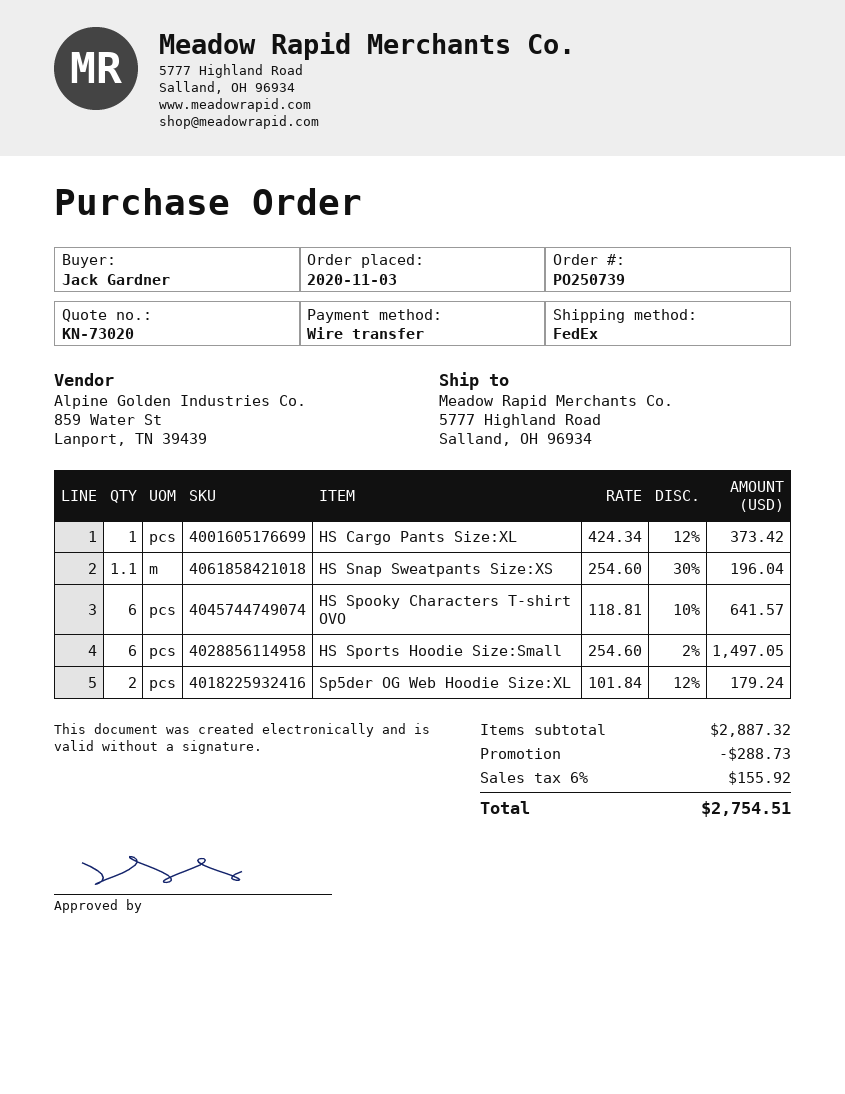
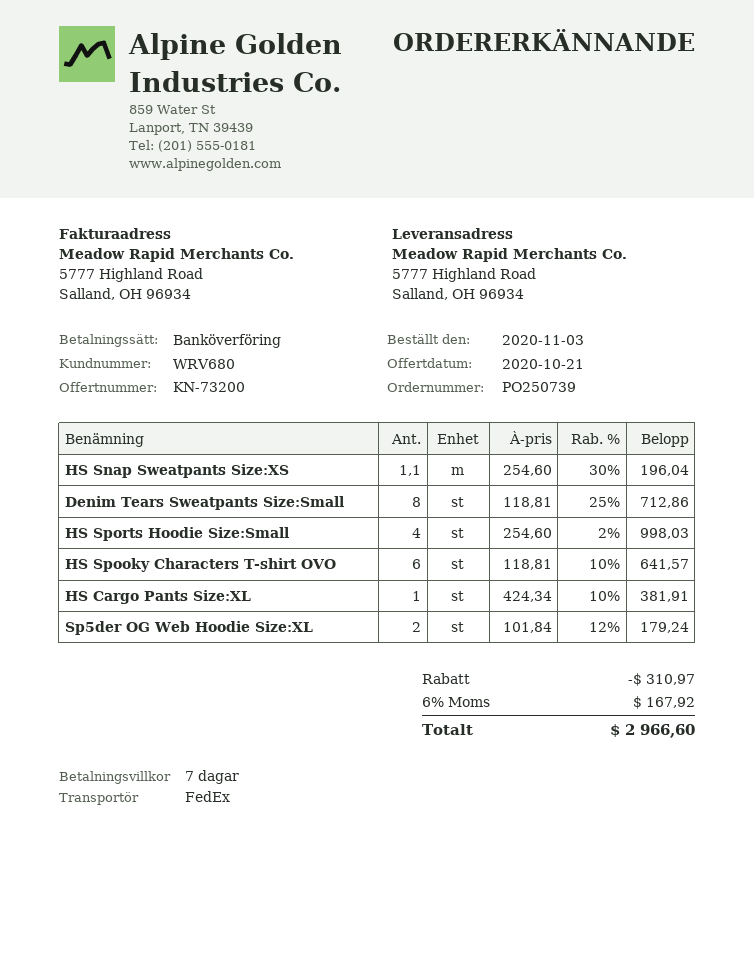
quote number: KN-73020 -> KN-73200
HS Cargo Pants Size:XL: 1 x 424.34 - 12% = 373.42 -> 1 x 424.34 - 10% = 381.91
HS Sports Hoodie Size:Small: 6 x 254.60 - 2% = 1497.05 -> 4 x 254.60 - 2% = 998.03
Denim Tears Sweatpants Size:Small: none -> 8 x 118.81 - 25% = 712.86
discount: 288.73 -> 310.97
tax: 6% = 155.92 -> 6% = 167.92
total: 2754.51 -> 2966.60

